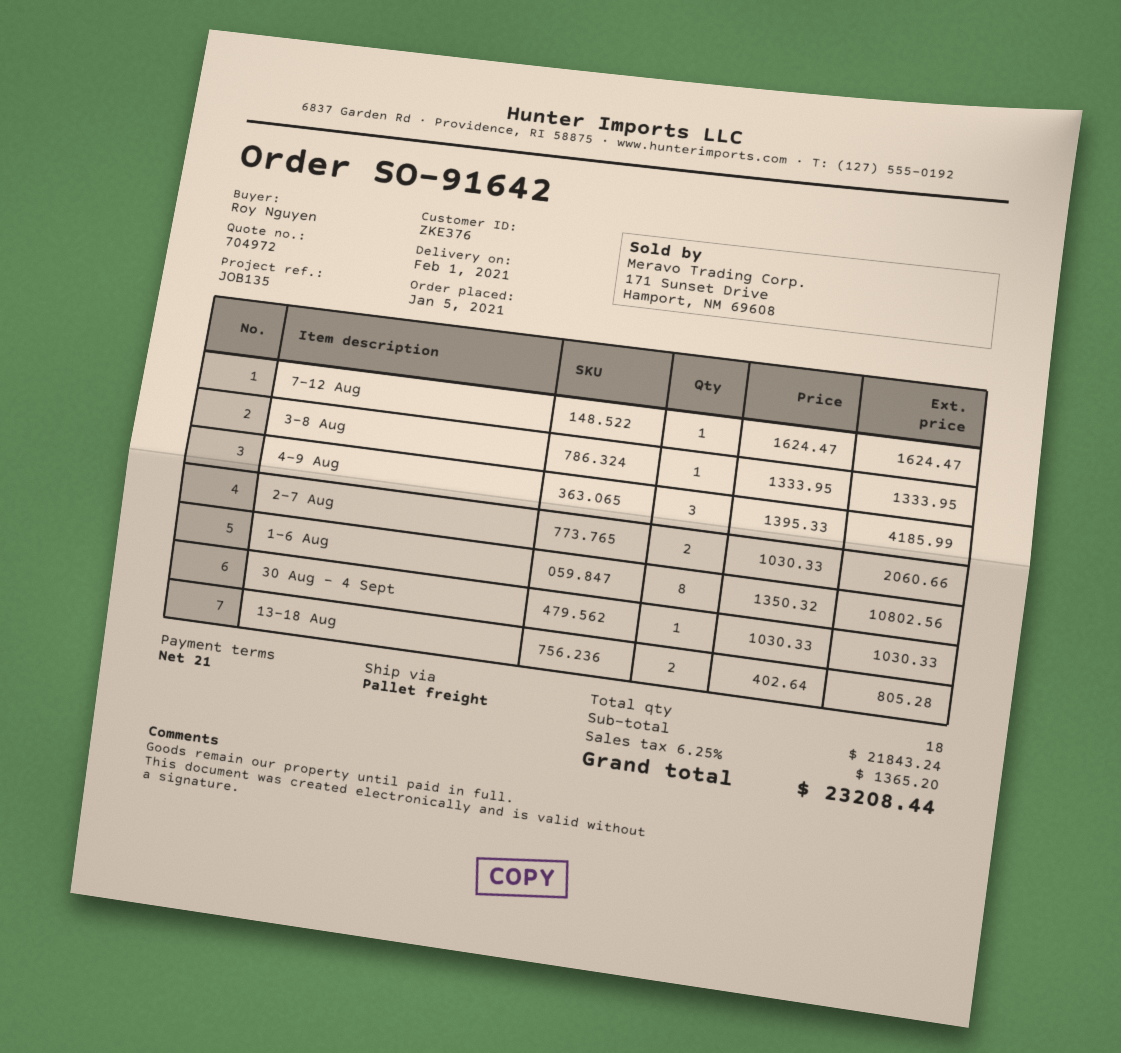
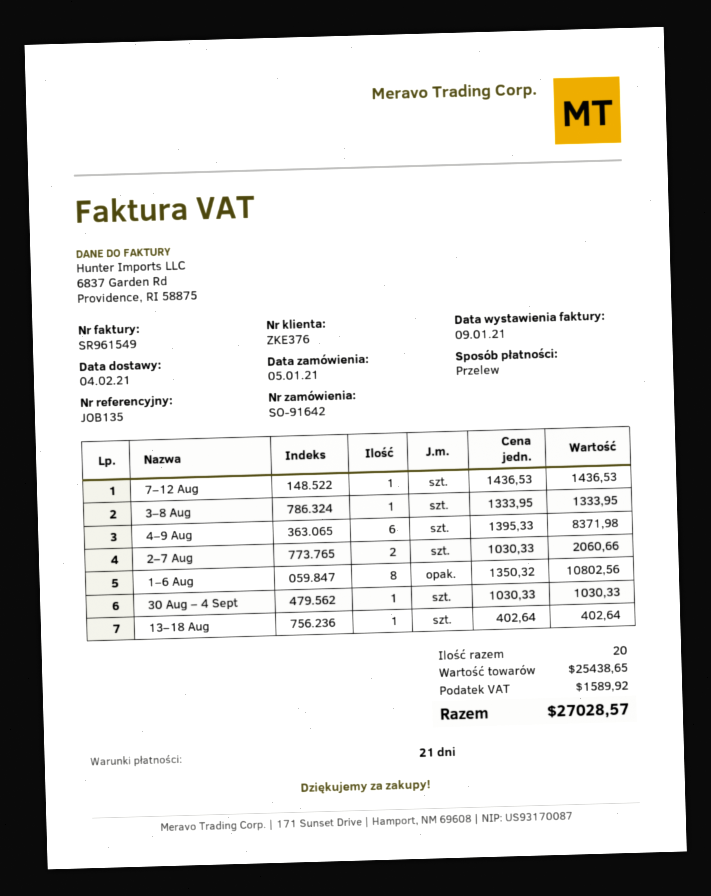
delivery date: 2021-02-01 -> 2021-02-04
7–12 Aug: 1 x 1624.47 = 1624.47 -> 1 x 1436.53 = 1436.53
4–9 Aug: 3 x 1395.33 = 4185.99 -> 6 x 1395.33 = 8371.98
13–18 Aug: 2 x 402.64 = 805.28 -> 1 x 402.64 = 402.64
total quantity: 18 -> 20
subtotal: 21843.24 -> 25438.65
tax: 1365.20 -> 1589.92
total: 23208.44 -> 27028.57

